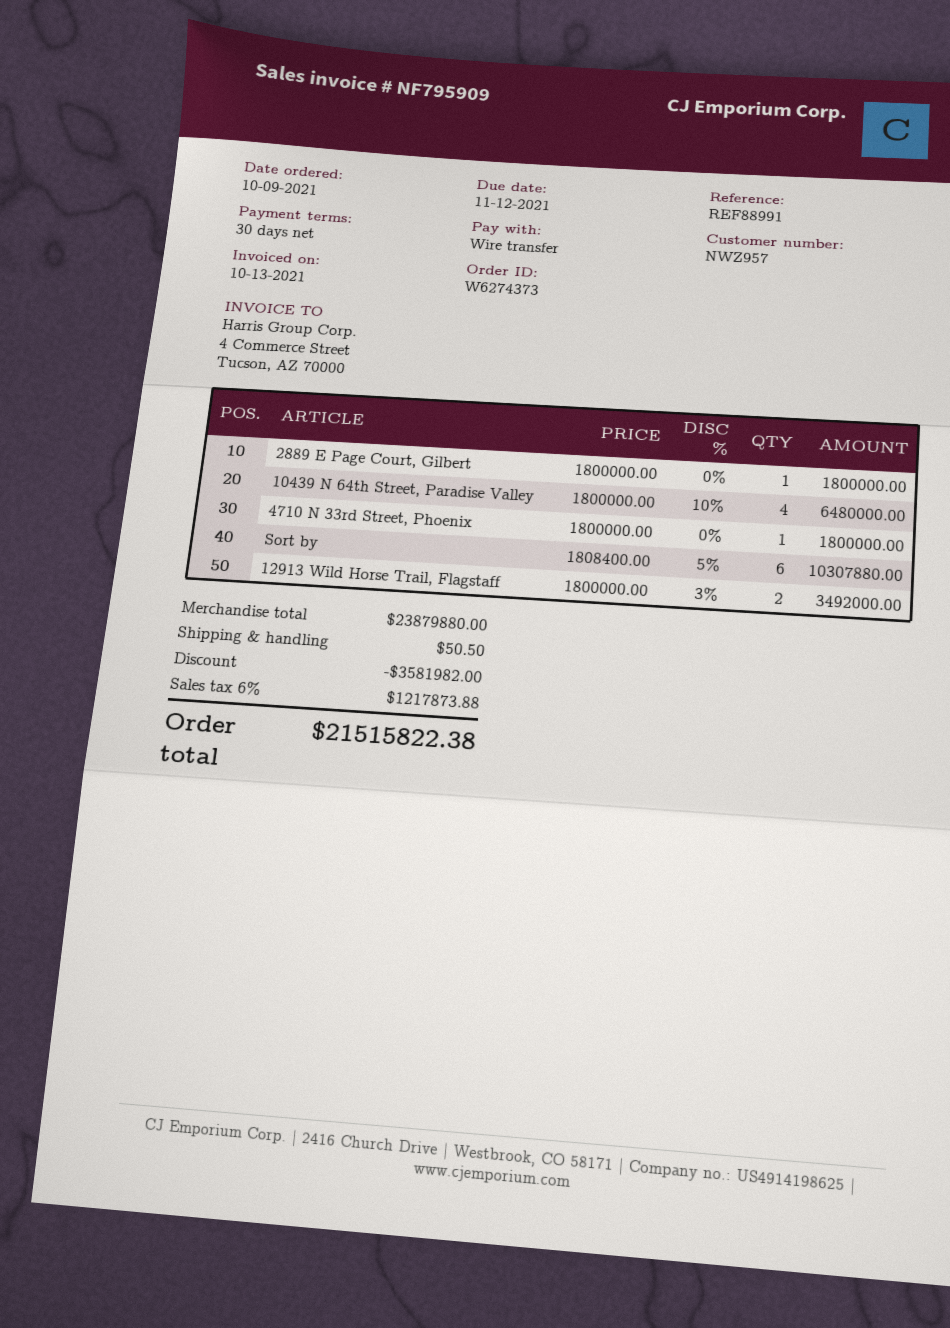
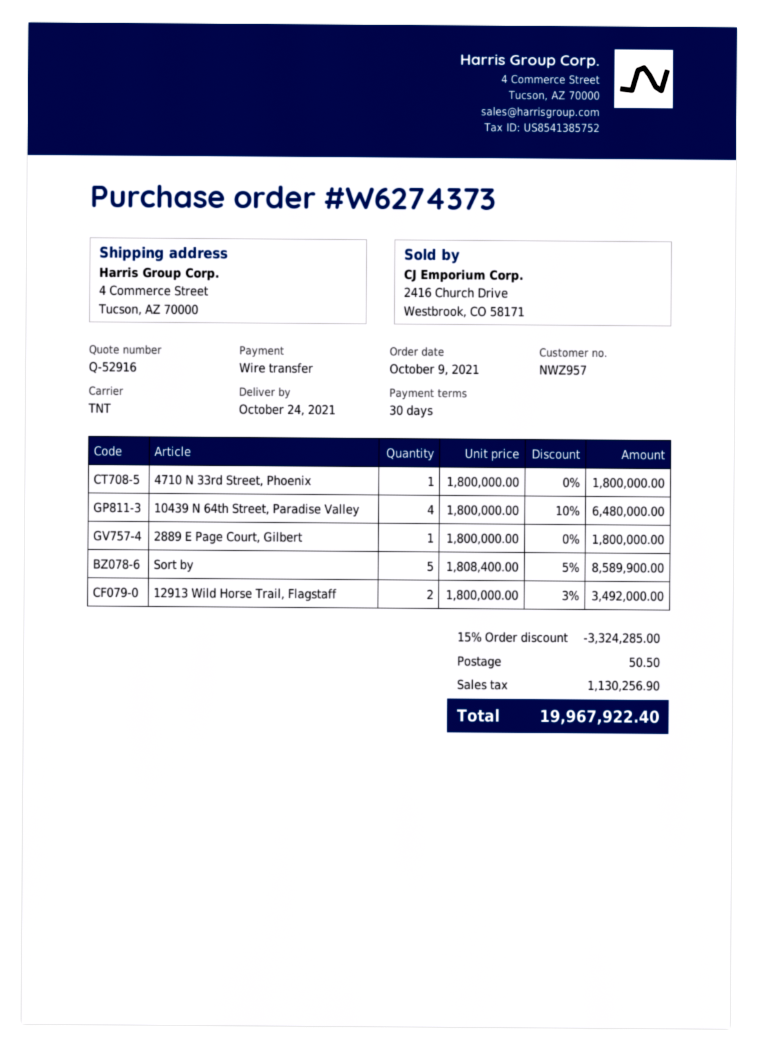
Sort by: 6 x 1808400.00 - 5% = 10307880.00 -> 5 x 1808400.00 - 5% = 8589900.00
discount: 3581982.00 -> 3324285.00
tax: 1217873.88 -> 1130256.90
total: 21515822.38 -> 19967922.40

